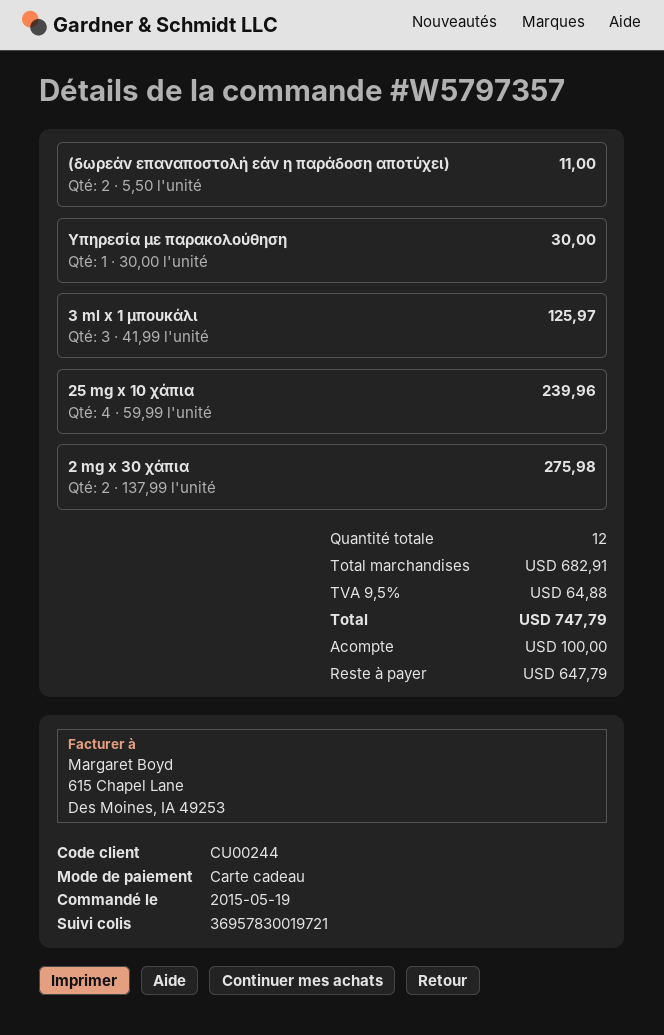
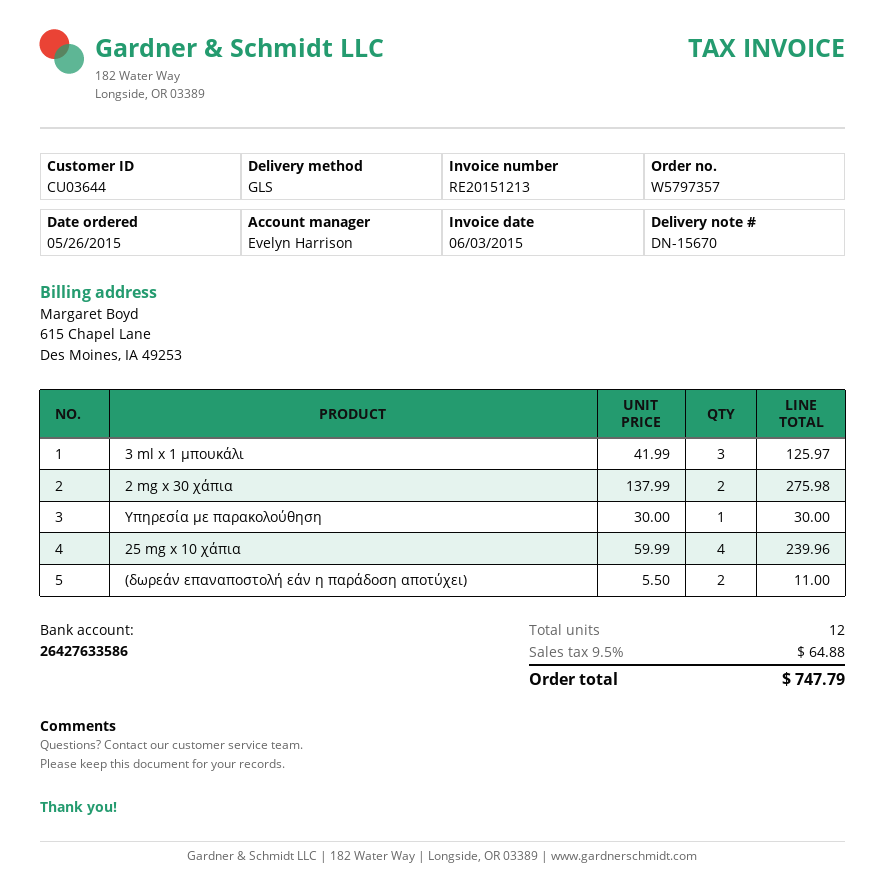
order date: 2015-05-19 -> 2015-05-26
customer number: CU00244 -> CU03644

